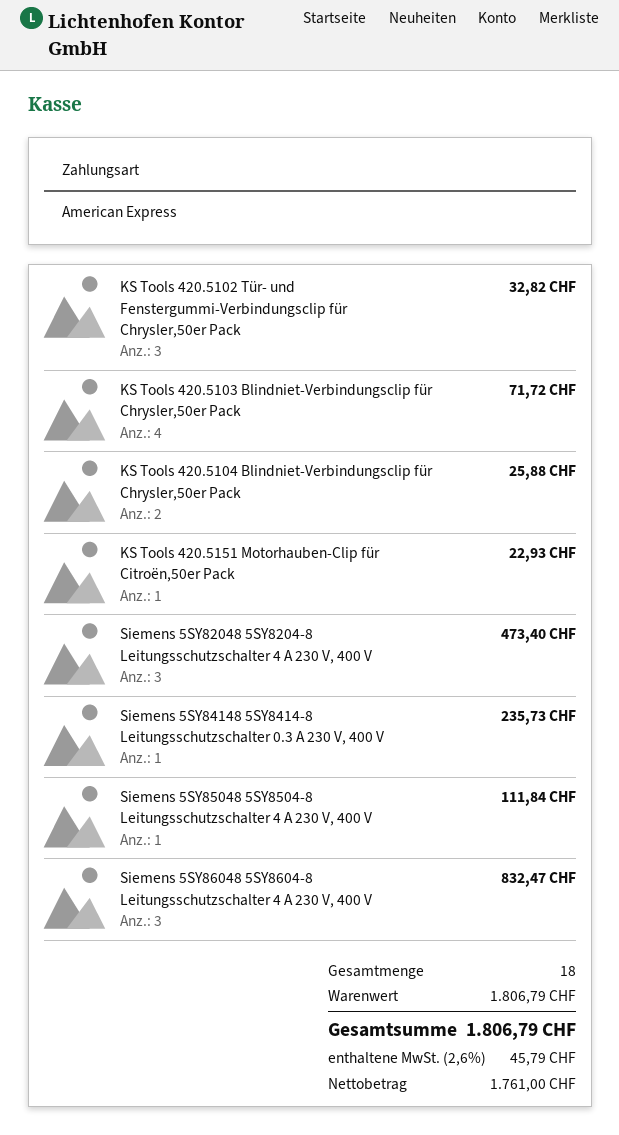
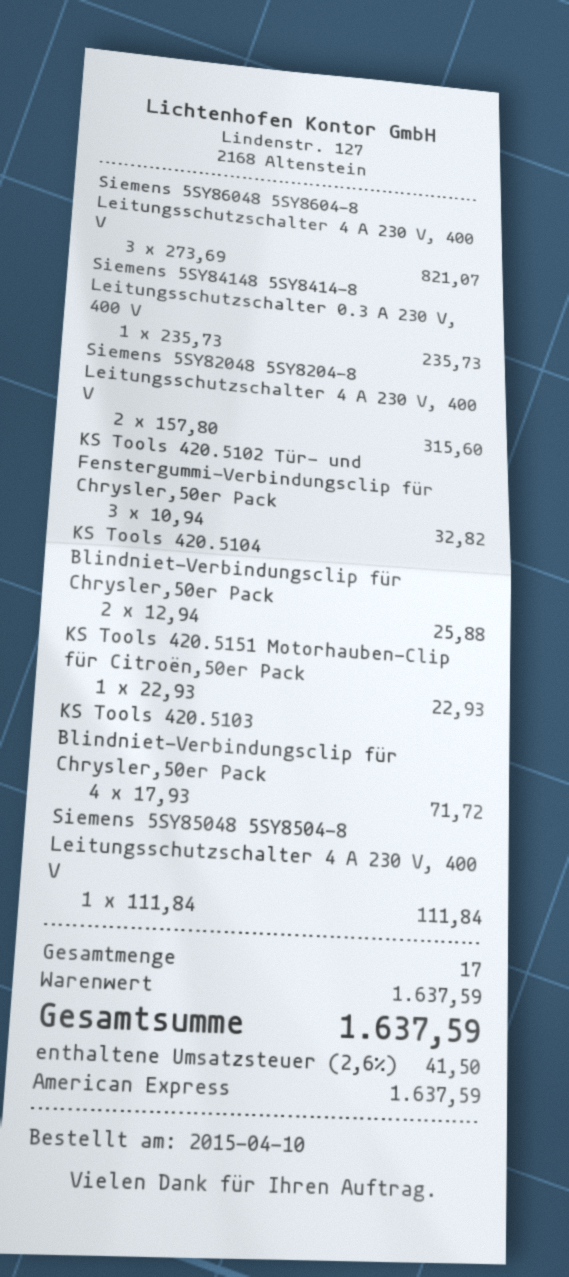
Siemens 5SY82048 5SY8204-8 Leitungsschutzschalter 4 A 230 V, 400 V: 3 for 473.40 -> 2 for 315.60
Siemens 5SY86048 5SY8604-8 Leitungsschutzschalter 4 A 230 V, 400 V: 3 for 832.47 -> 3 for 821.07
total quantity: 18 -> 17
subtotal: 1806.79 -> 1637.59
tax: 2.6% = 45.79 -> 2.6% = 41.50
total: 1806.79 -> 1637.59

